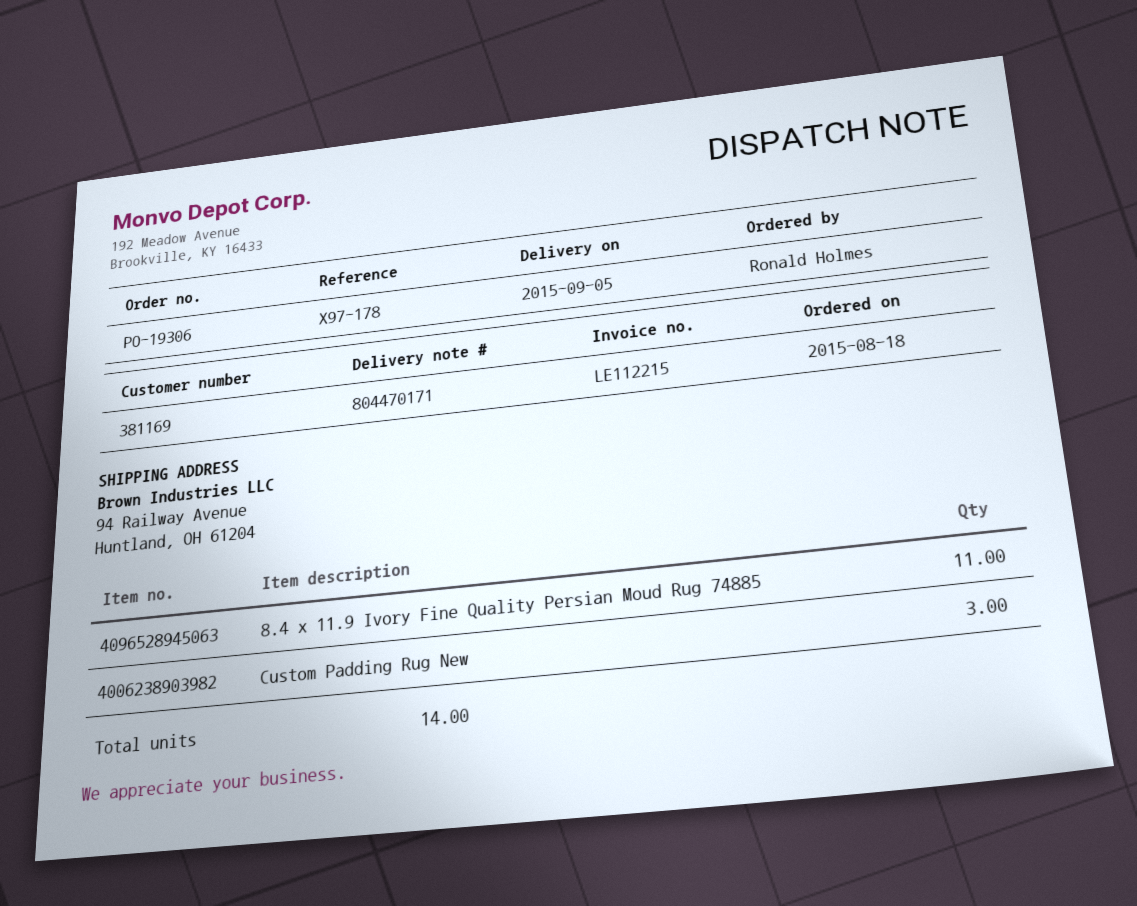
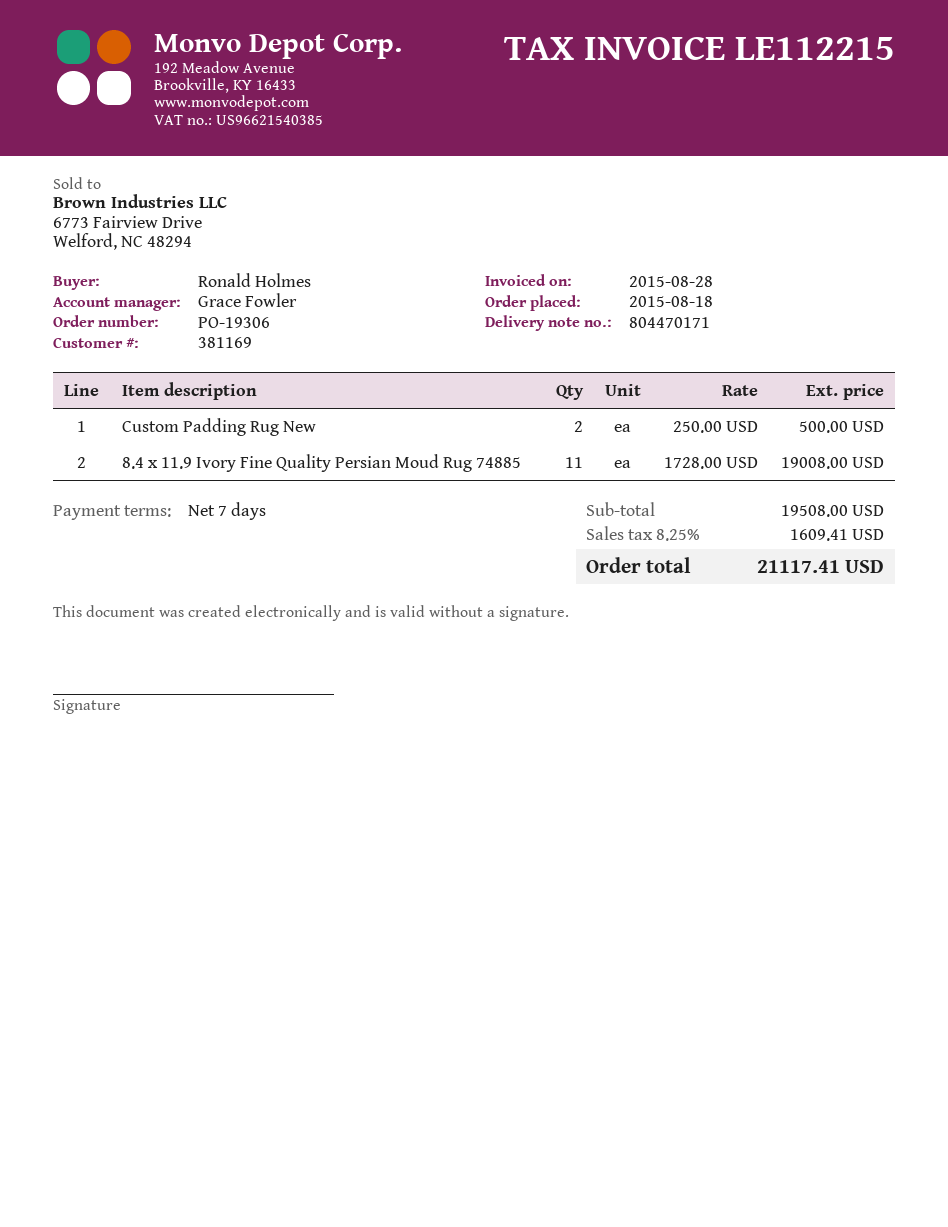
Custom Padding Rug New: 3 -> 2

